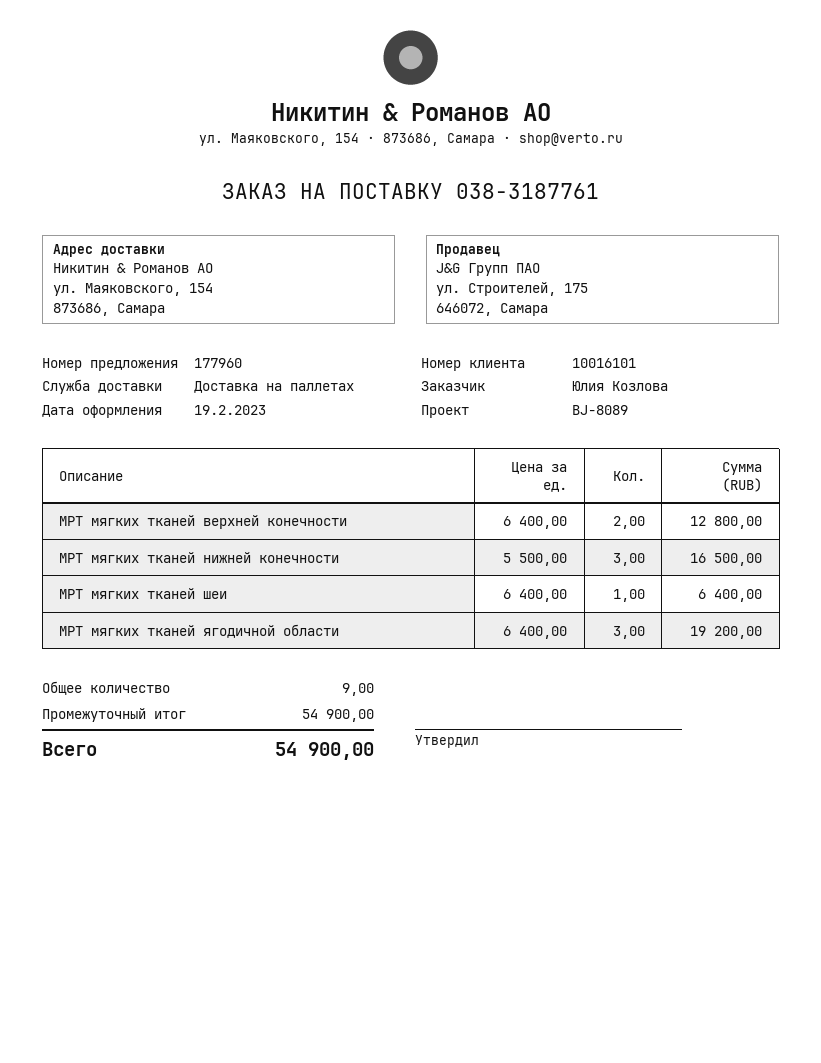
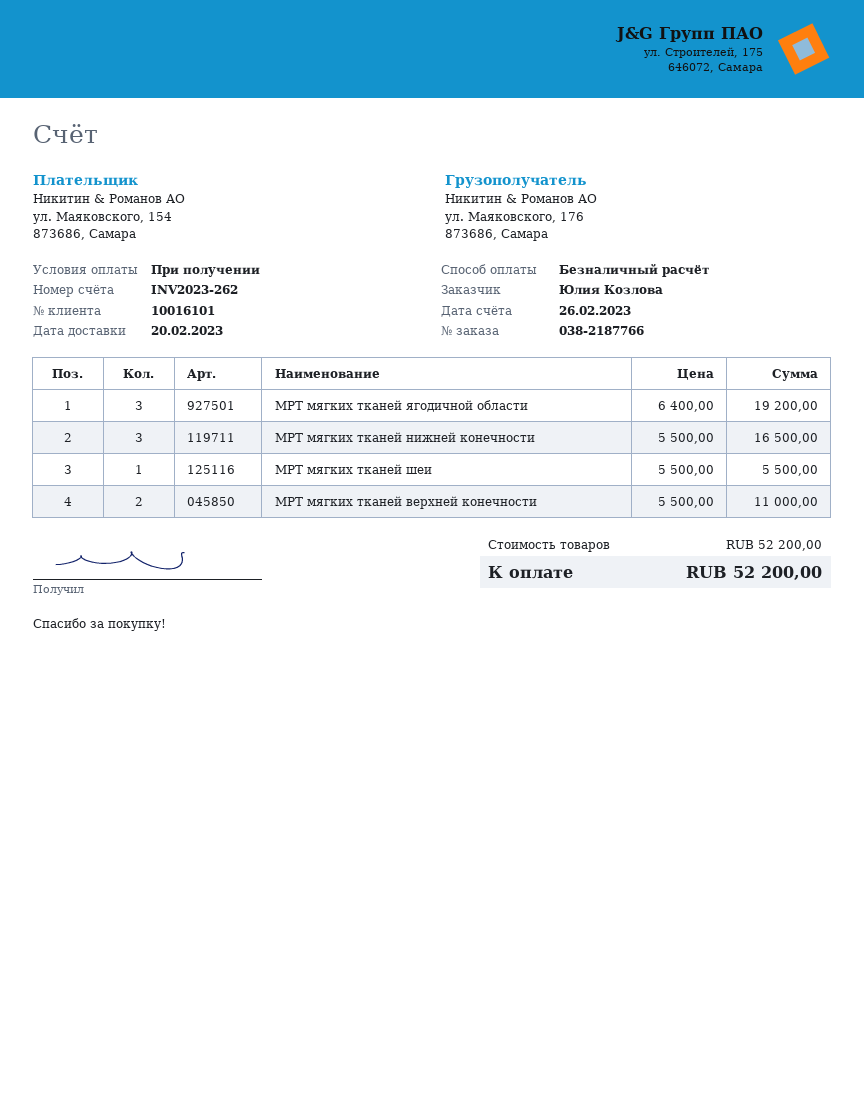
order number: 038-3187761 -> 038-2187766
ship to: ул. Маяковского, 154, 873686, Самара -> ул. Маяковского, 176, 873686, Самара
МРТ мягких тканей верхней конечности: 2 x 6400.00 = 12800.00 -> 2 x 5500.00 = 11000.00
МРТ мягких тканей шеи: 1 x 6400.00 = 6400.00 -> 1 x 5500.00 = 5500.00
subtotal: 54900.00 -> 52200.00
total: 54900.00 -> 52200.00

